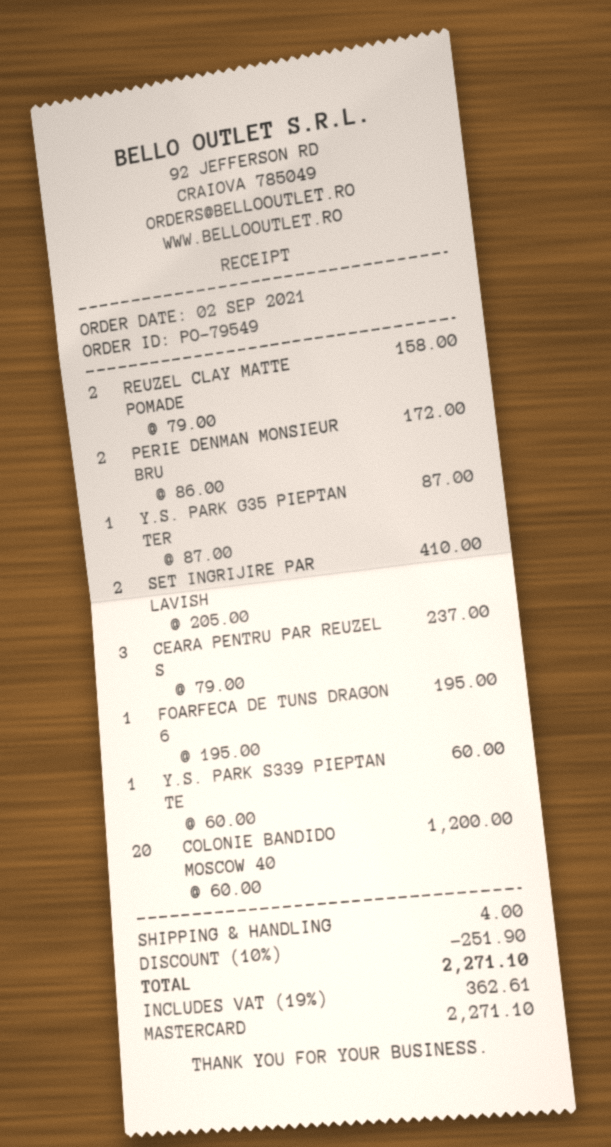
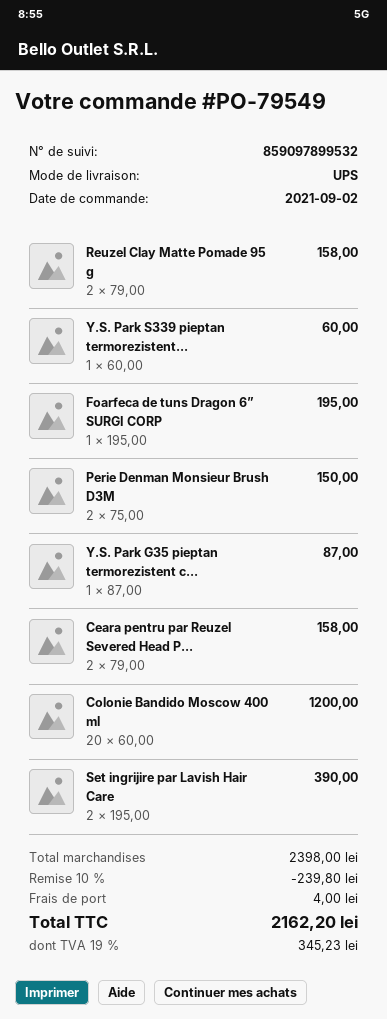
PERIE DENMAN MONSIEUR BRU: 2 x 86.00 = 172.00 -> 2 x 75.00 = 150.00
SET INGRIJIRE PAR LAVISH: 2 x 205.00 = 410.00 -> 2 x 195.00 = 390.00
CEARA PENTRU PAR REUZEL S: 3 x 79.00 = 237.00 -> 2 x 79.00 = 158.00
discount: 10% = 251.90 -> 10% = 239.80
tax: 19% = 362.61 -> 19% = 345.23
total: 2271.10 -> 2162.20

